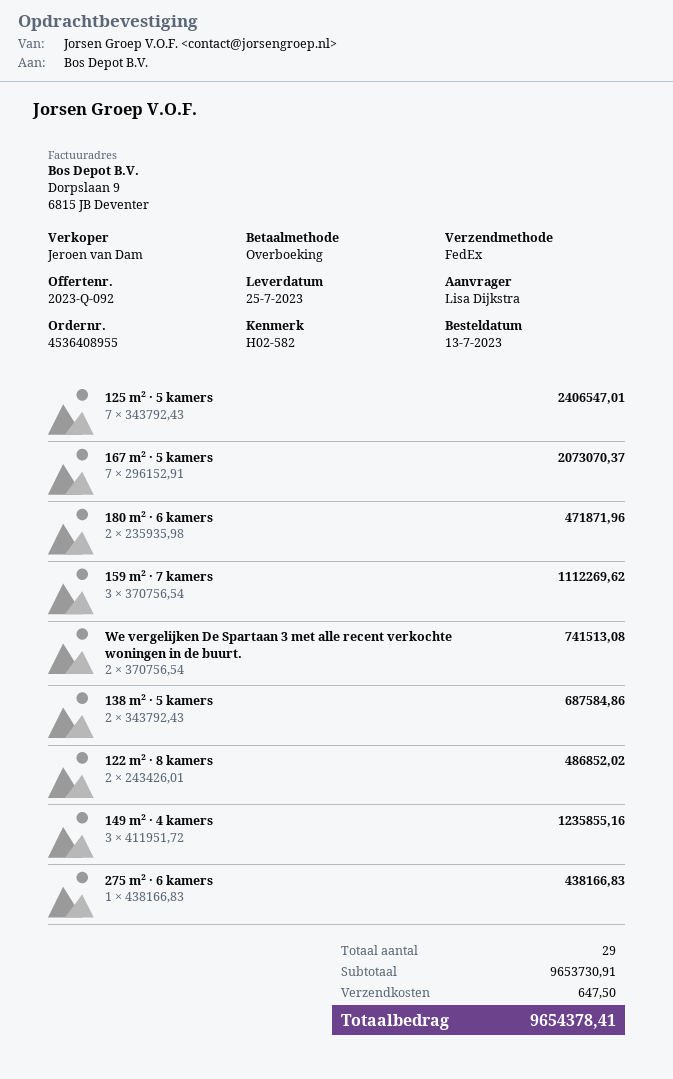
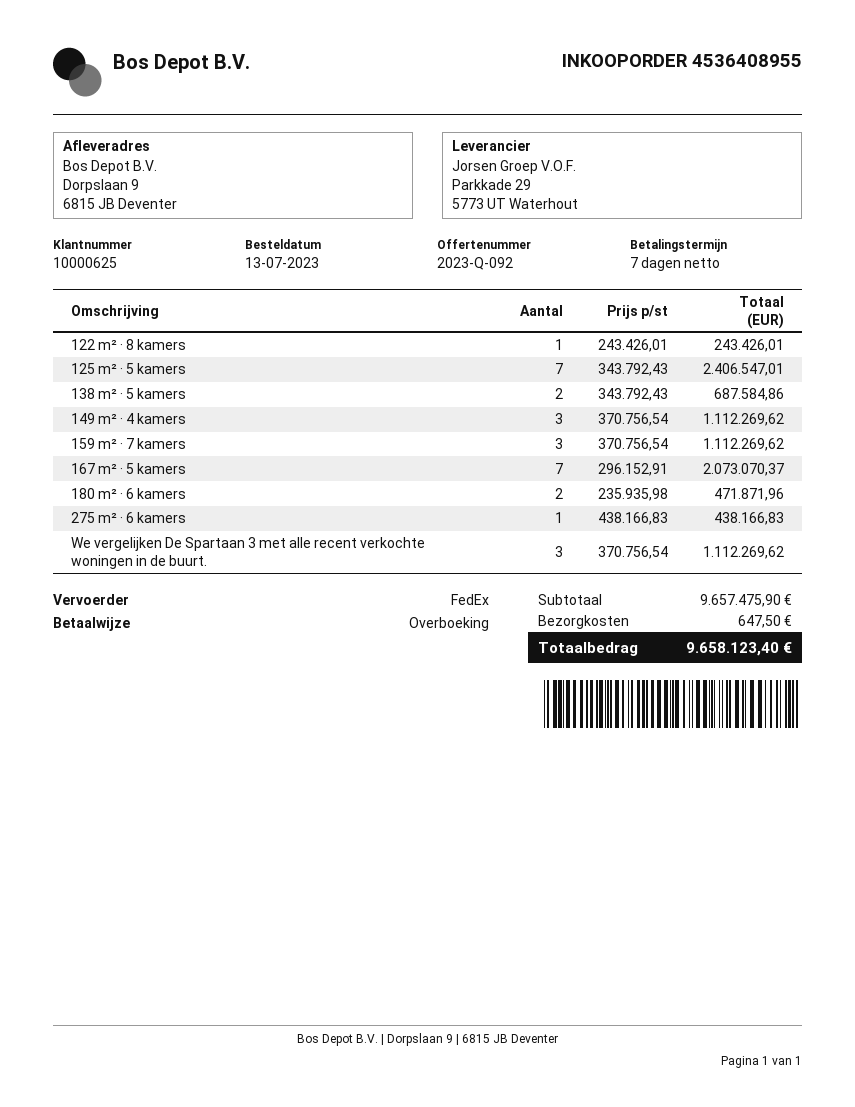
We vergelijken De Spartaan 3 met alle recent verkochte woningen in de buurt.: 2 x 370756.54 = 741513.08 -> 3 x 370756.54 = 1112269.62
122 m² · 8 kamers: 2 x 243426.01 = 486852.02 -> 1 x 243426.01 = 243426.01
149 m² · 4 kamers: 3 x 411951.72 = 1235855.16 -> 3 x 370756.54 = 1112269.62
subtotal: 9653730.91 -> 9657475.90
total: 9654378.41 -> 9658123.40

